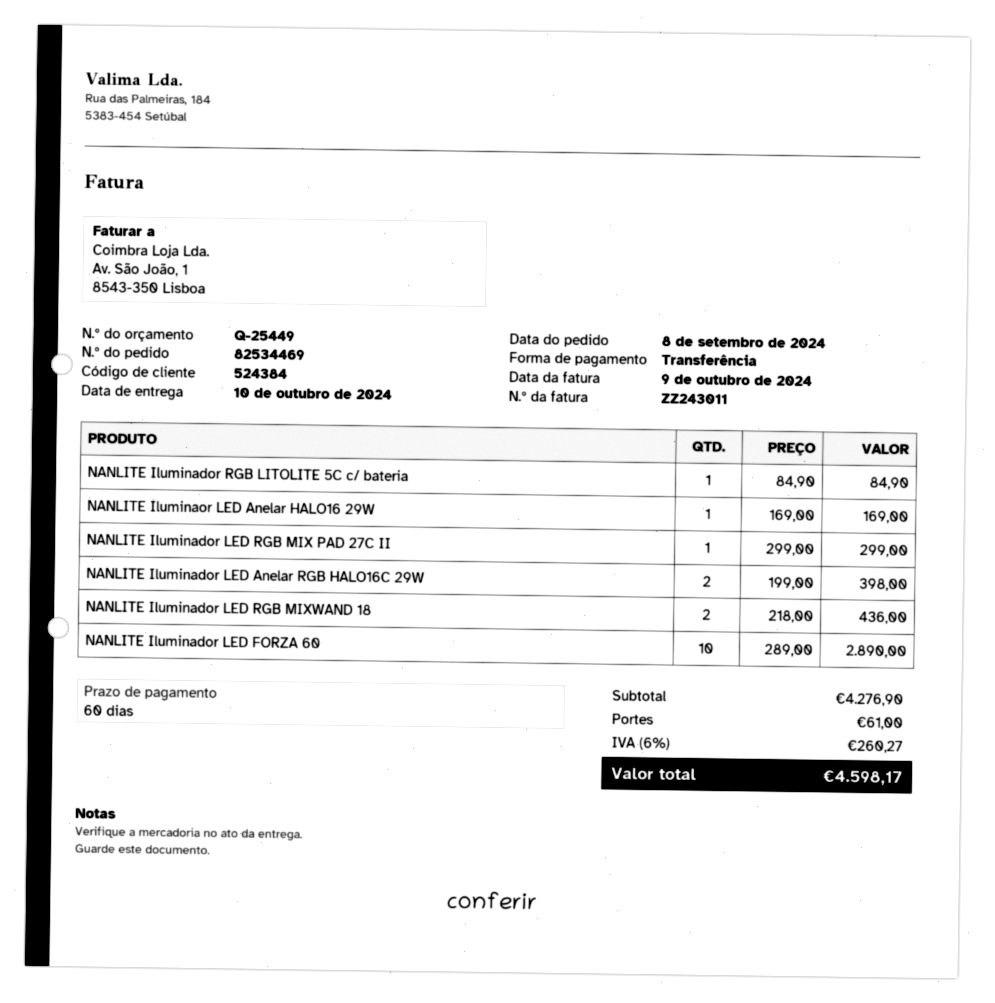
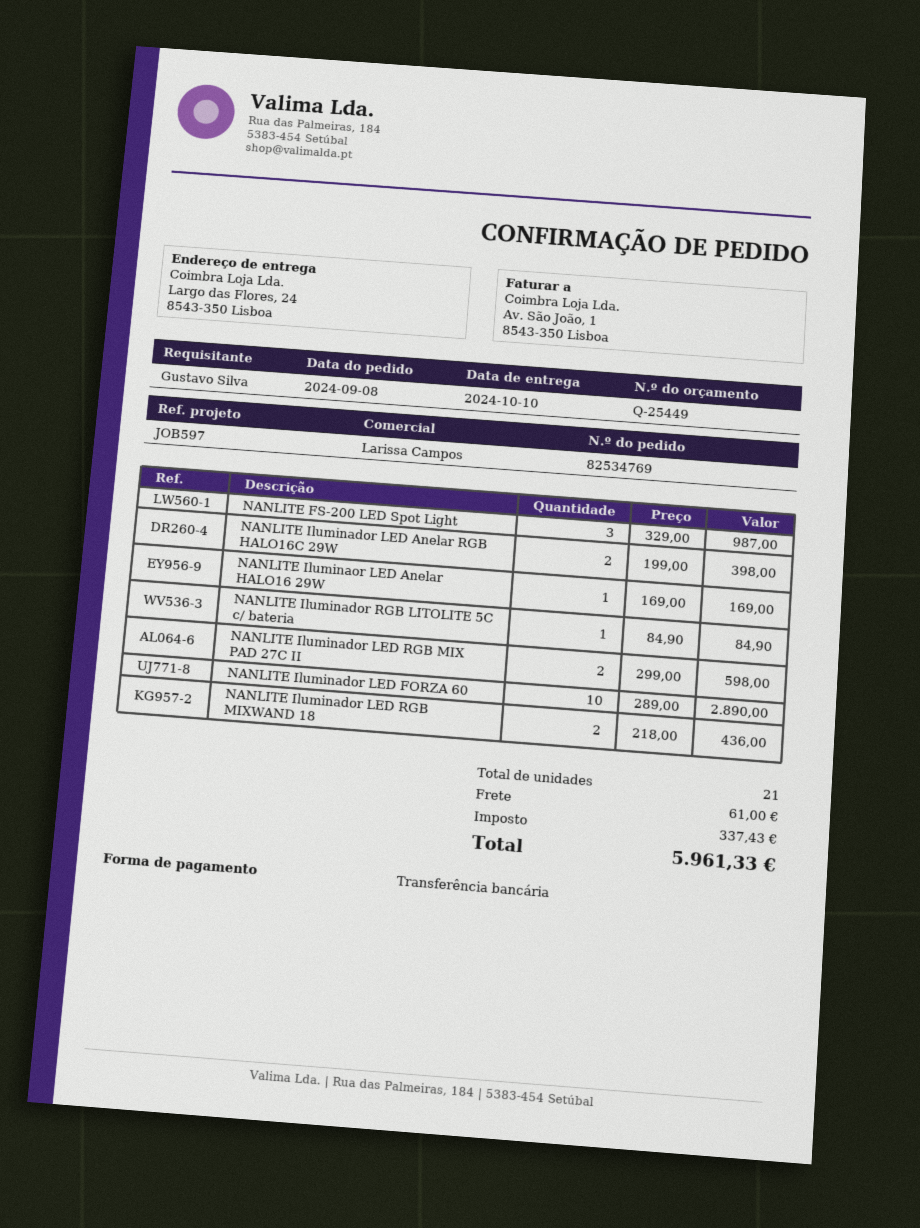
order number: 82534469 -> 82534769
NANLITE Iluminador LED RGB MIX PAD 27C II: 1 x 299.00 = 299.00 -> 2 x 299.00 = 598.00
NANLITE FS-200 LED Spot Light: none -> 3 x 329.00 = 987.00
tax: 260.27 -> 337.43
total: 4598.17 -> 5961.33

